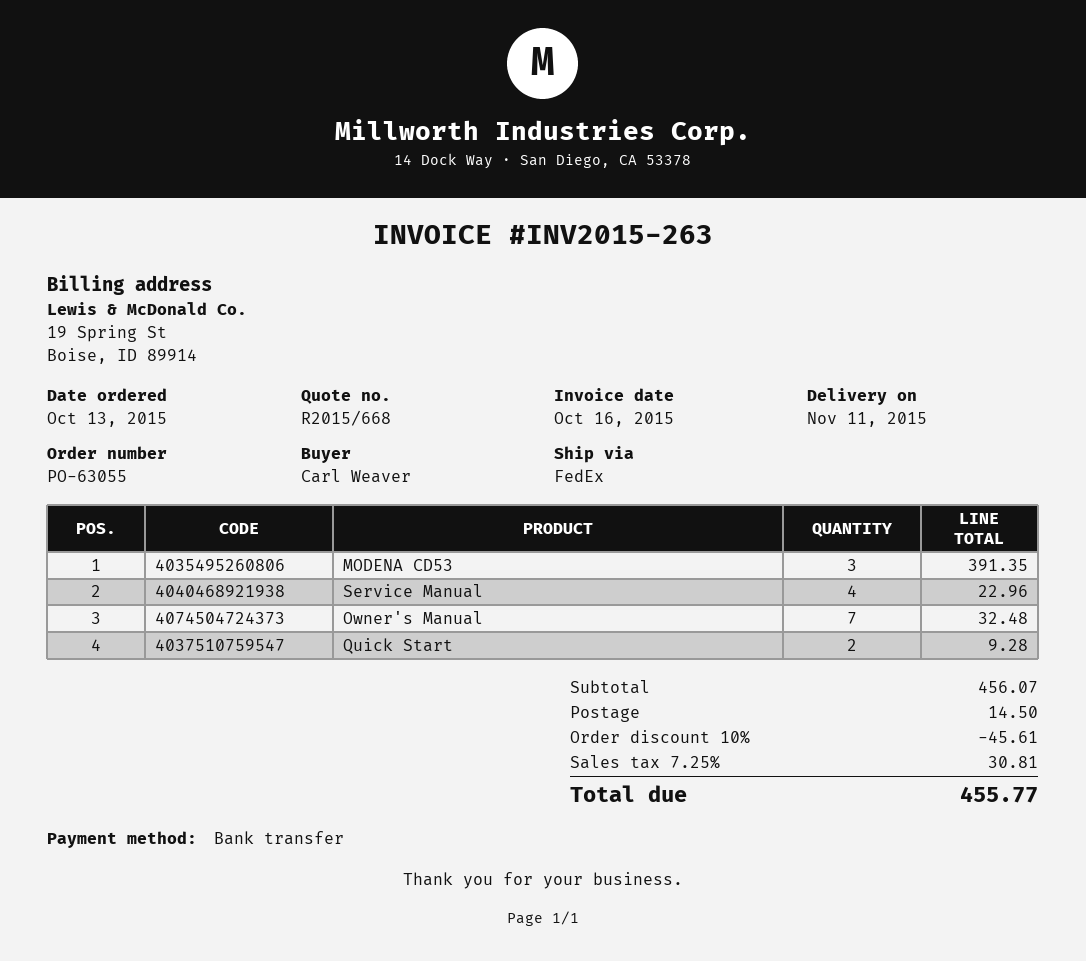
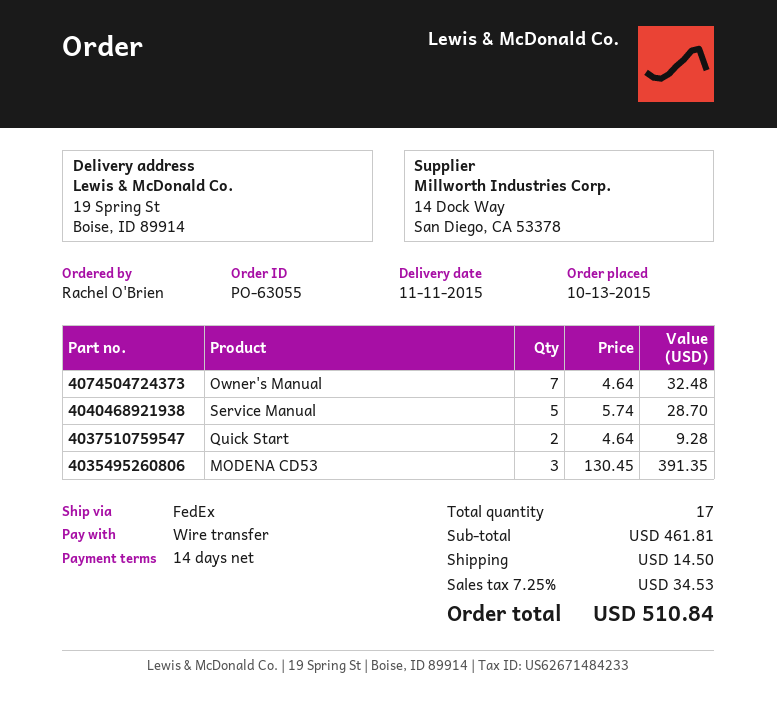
ordered by: Carl Weaver -> Rachel O'Brien
Service Manual: 4 for 22.96 -> 5 for 28.70
subtotal: 456.07 -> 461.81
discount: 10% = 45.61 -> none
tax: 7.25% = 30.81 -> 7.25% = 34.53
total: 455.77 -> 510.84

